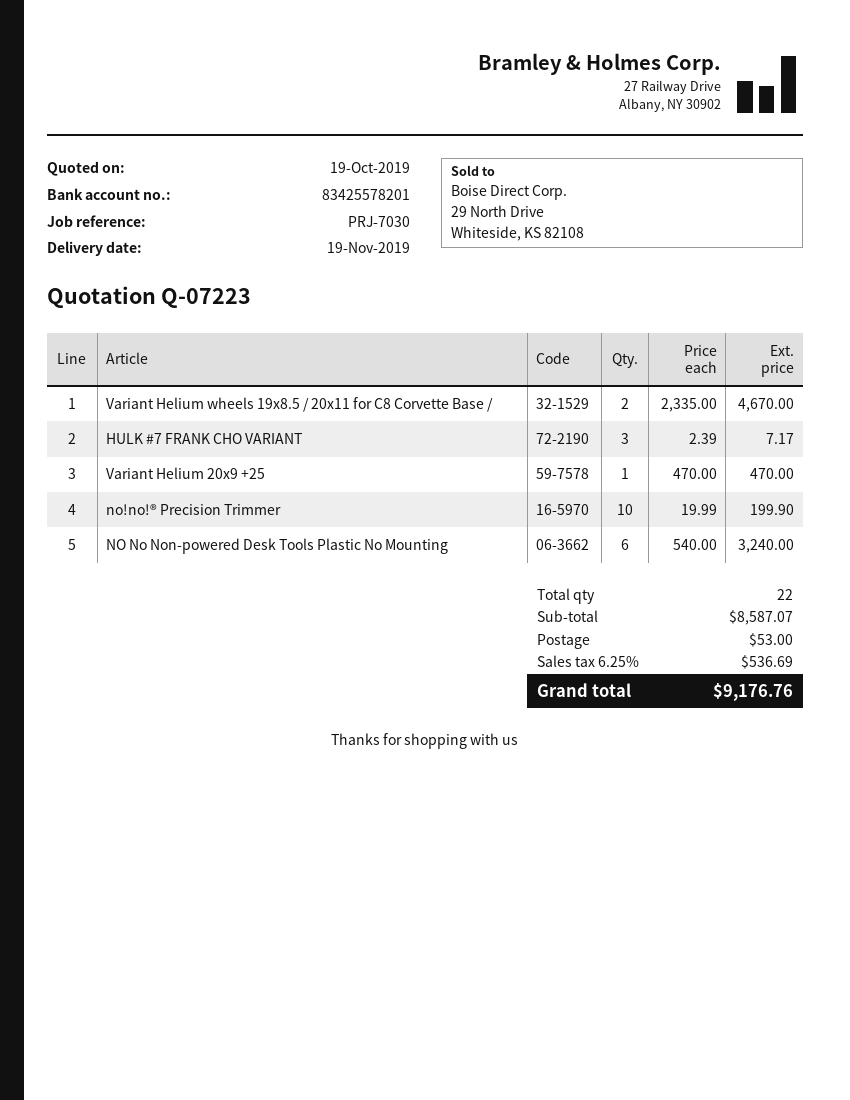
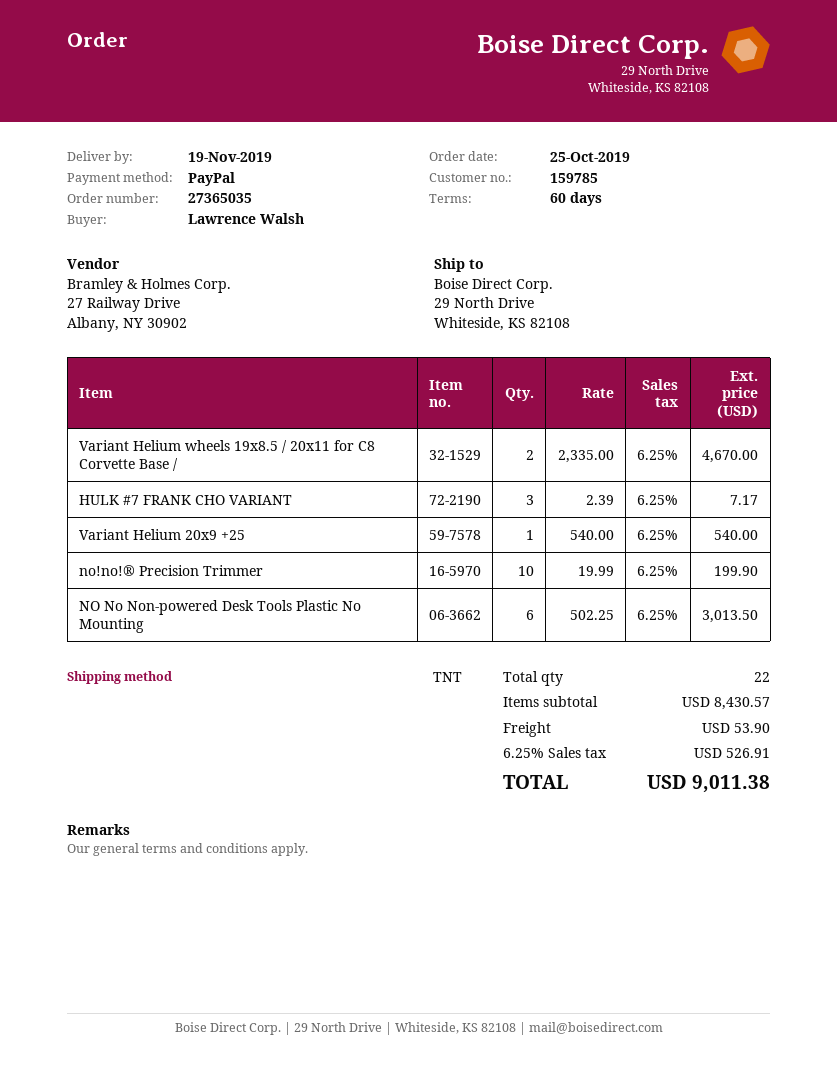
Variant Helium 20x9 +25: 1 x 470.00 = 470.00 -> 1 x 540.00 = 540.00
NO No Non-powered Desk Tools Plastic No Mounting: 6 x 540.00 = 3240.00 -> 6 x 502.25 = 3013.50
subtotal: 8587.07 -> 8430.57
shipping: 53.00 -> 53.90
tax: 6.25% = 536.69 -> 6.25% = 526.91
total: 9176.76 -> 9011.38

